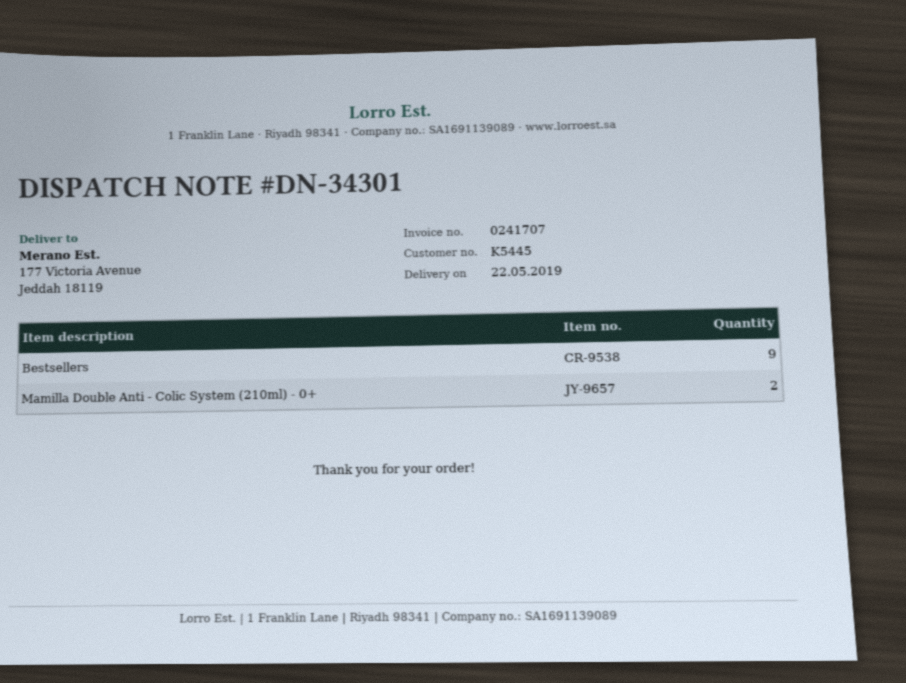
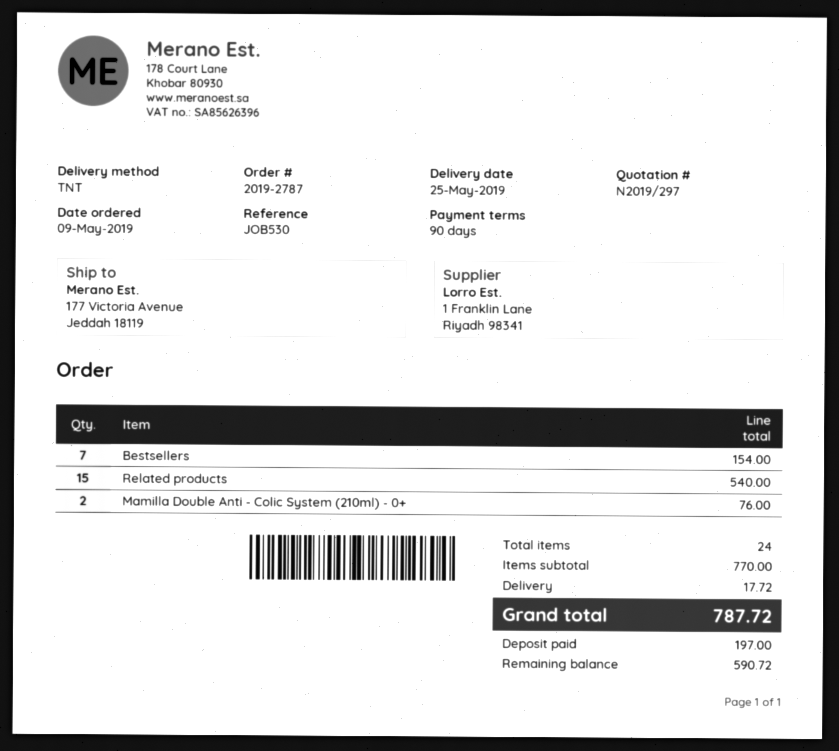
delivery date: 2019-05-22 -> 2019-05-25
Bestsellers: 9 -> 7
Related products: none -> 15

